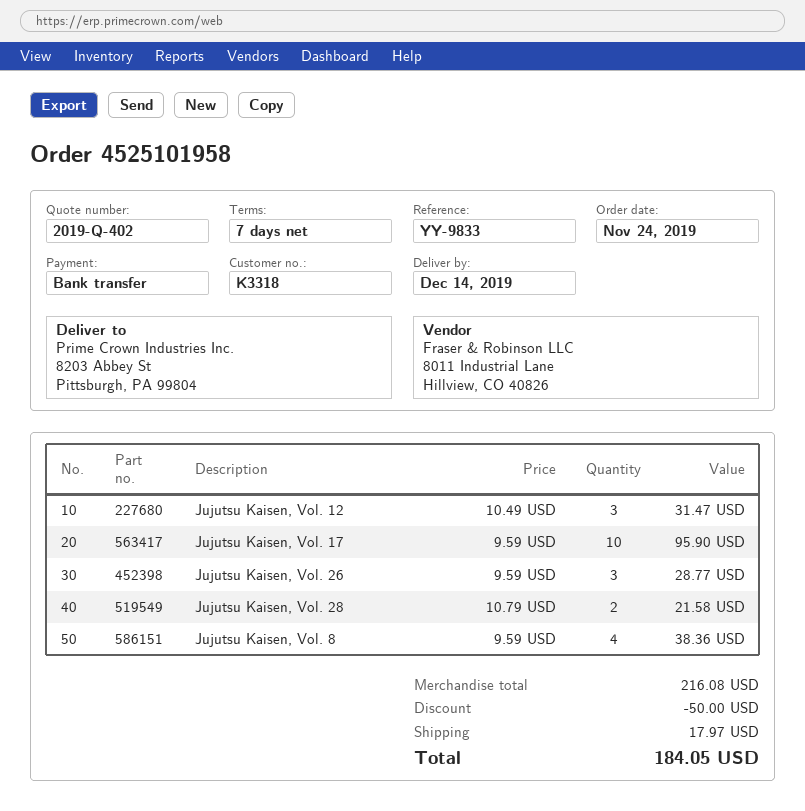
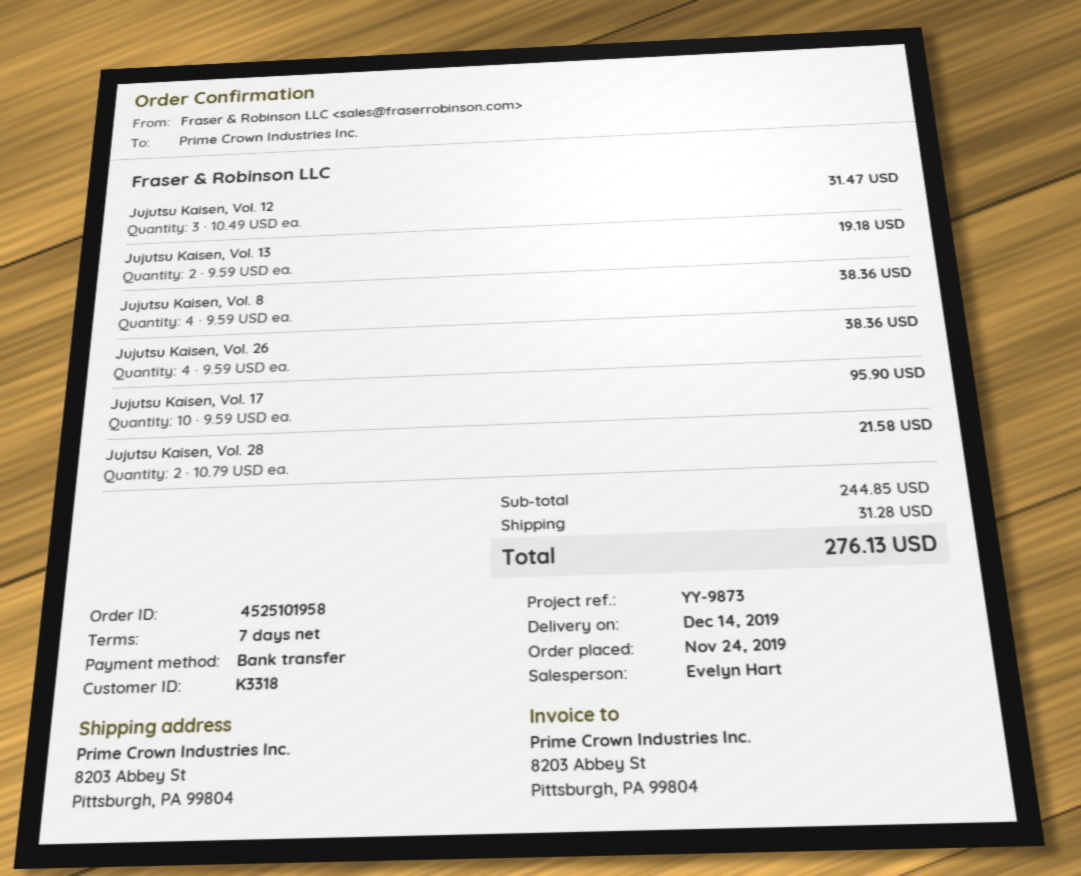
reference: YY-9833 -> YY-9873
Jujutsu Kaisen, Vol. 26: 3 x 9.59 = 28.77 -> 4 x 9.59 = 38.36
Jujutsu Kaisen, Vol. 13: none -> 2 x 9.59 = 19.18
subtotal: 216.08 -> 244.85
discount: 50.00 -> none
shipping: 17.97 -> 31.28
total: 184.05 -> 276.13

